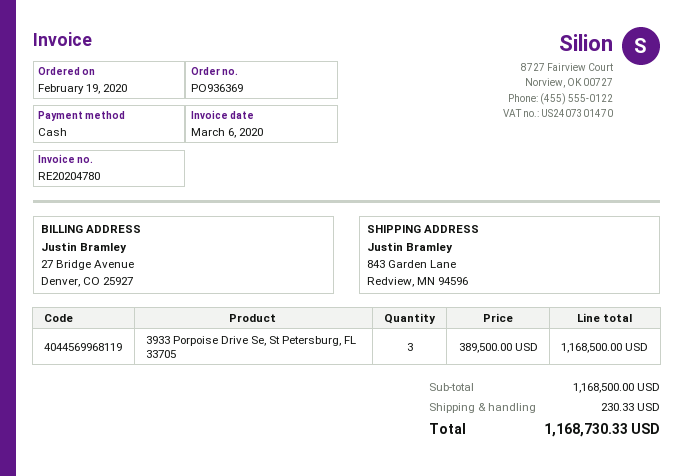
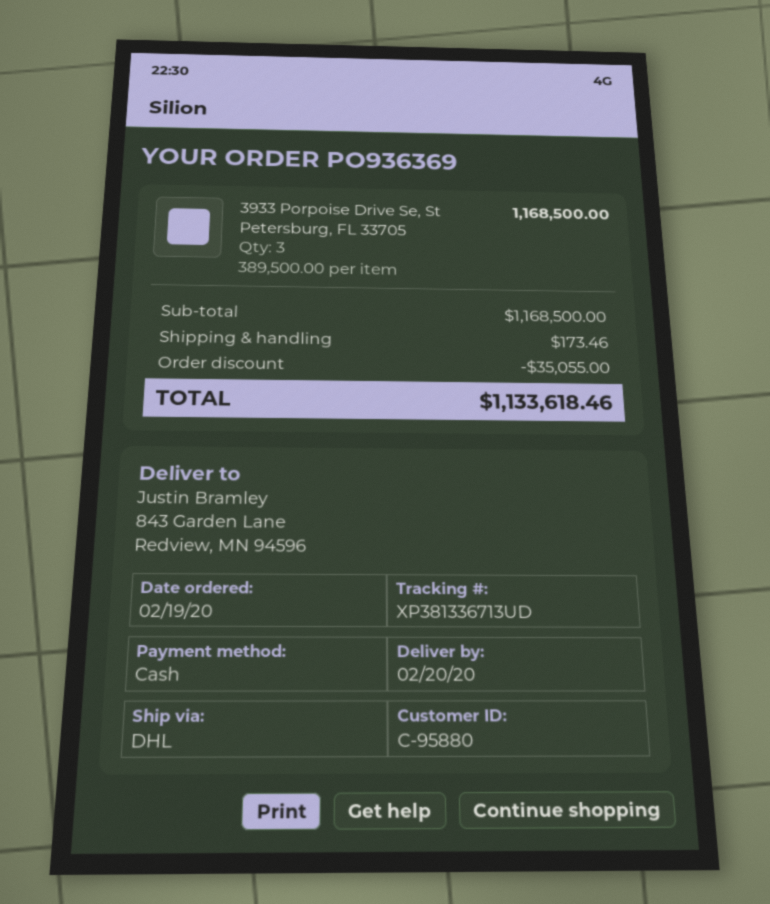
discount: none -> 35055.00
shipping: 230.33 -> 173.46
total: 1168730.33 -> 1133618.46

